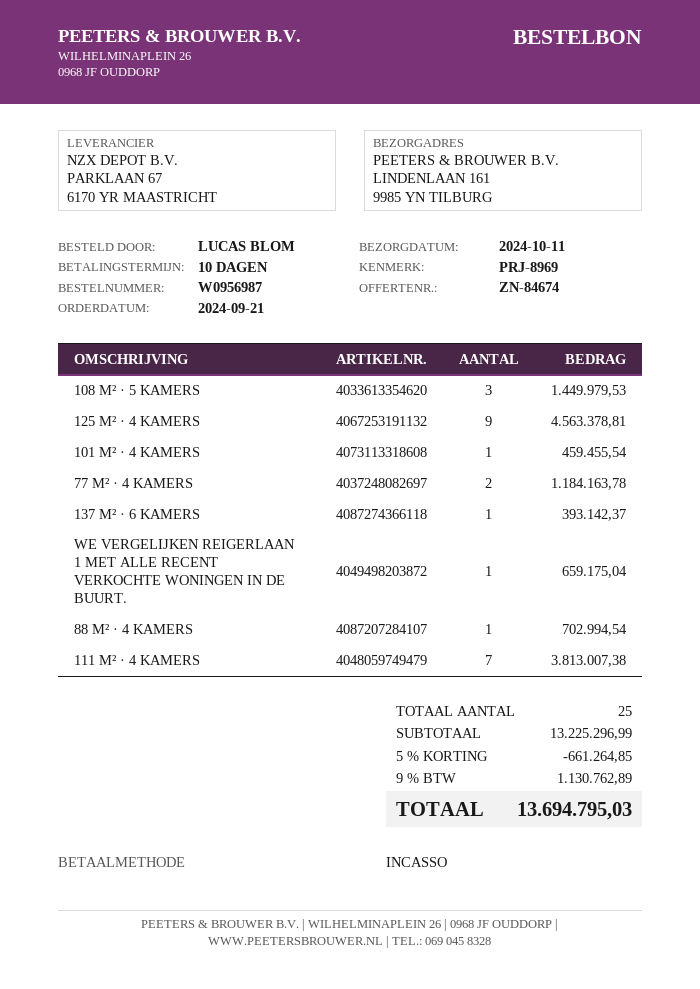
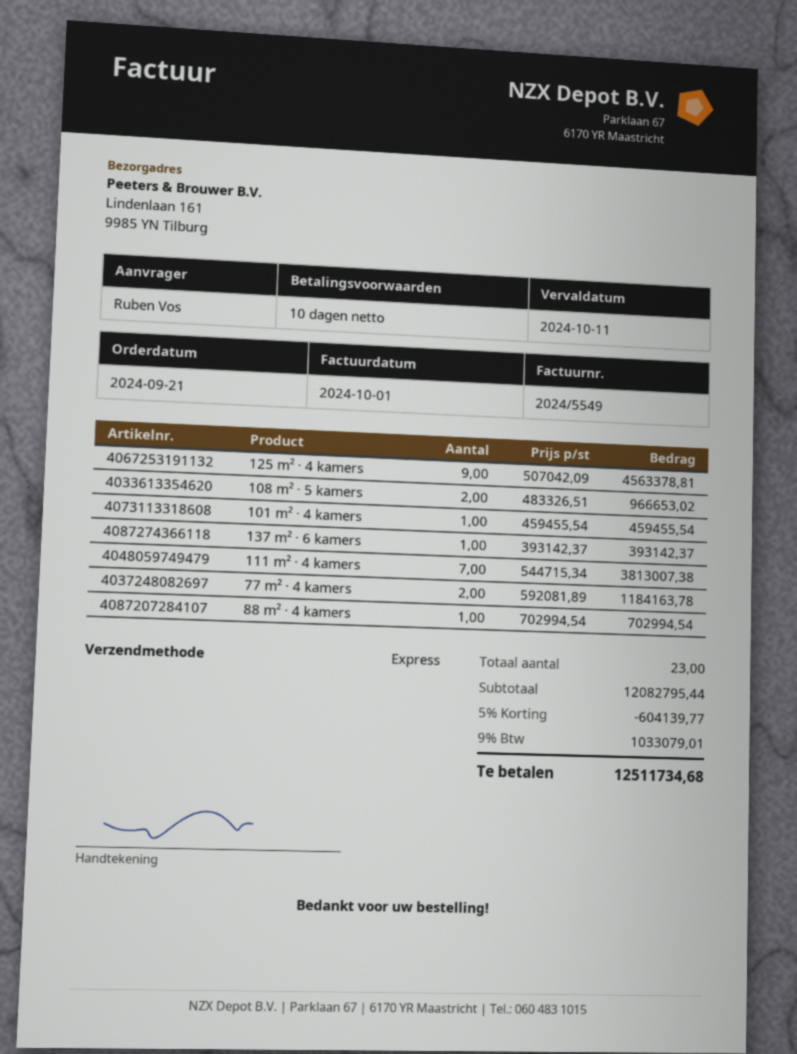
ordered by: LUCAS BLOM -> Ruben Vos
108 M² · 5 KAMERS: 3 for 1449979.53 -> 2 for 966653.02
WE VERGELIJKEN REIGERLAAN 1 MET ALLE RECENT VERKOCHTE WONINGEN IN DE BUURT.: 1 for 659175.04 -> none
total quantity: 25 -> 23
subtotal: 13225296.99 -> 12082795.44
discount: 5% = 661264.85 -> 5% = 604139.77
tax: 9% = 1130762.89 -> 9% = 1033079.01
total: 13694795.03 -> 12511734.68

